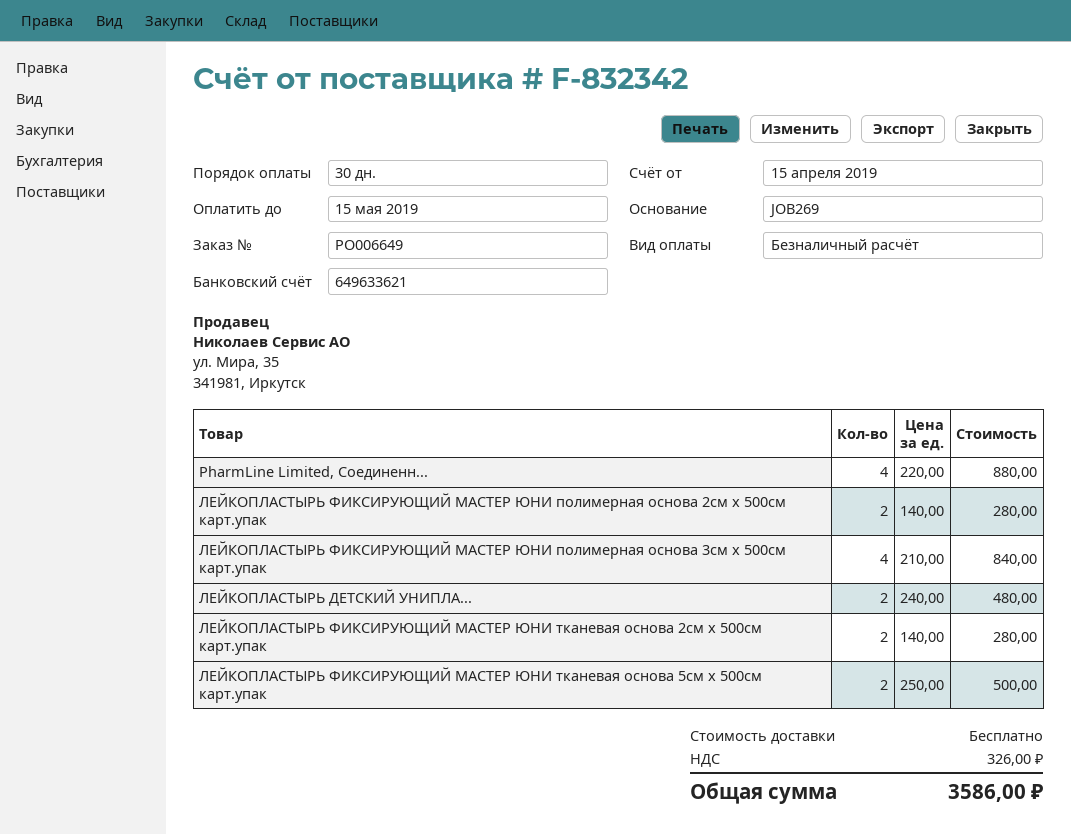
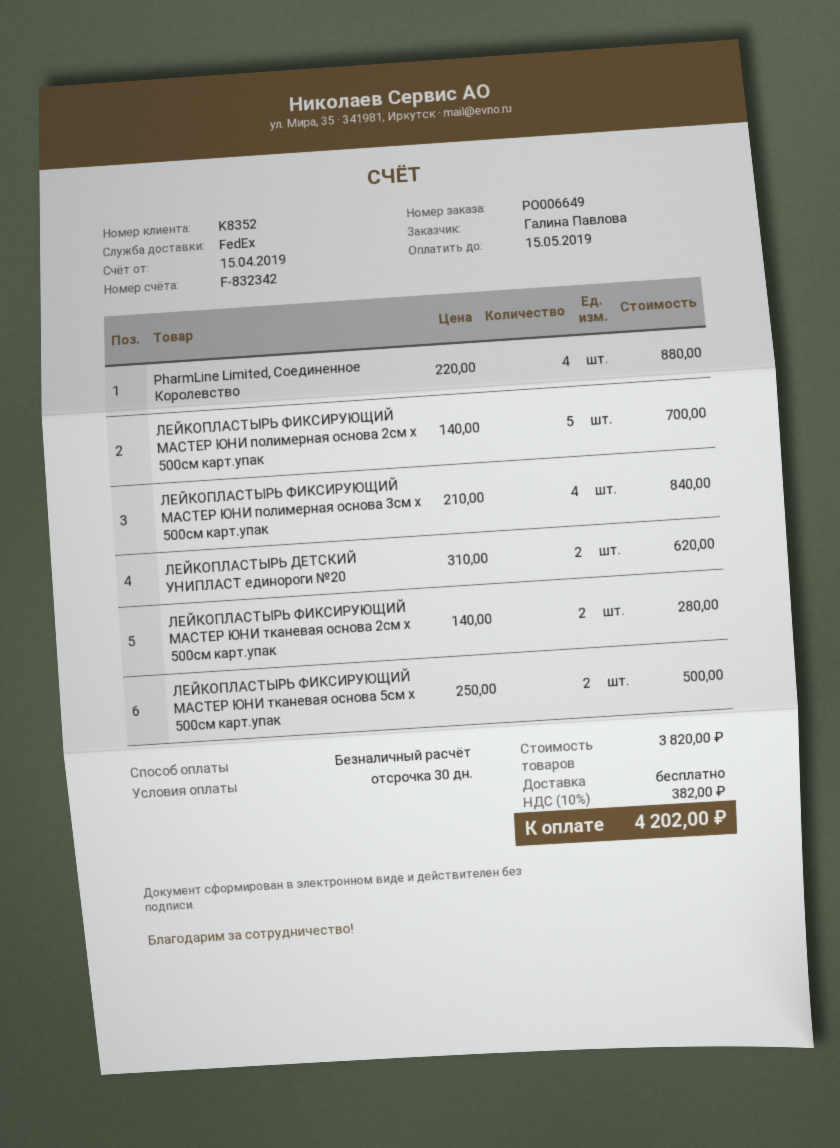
ЛЕЙКОПЛАСТЫРЬ ФИКСИРУЮЩИЙ МАСТЕР ЮНИ полимерная основа 2см х 500см карт.упак: 2 x 140.00 = 280.00 -> 5 x 140.00 = 700.00
ЛЕЙКОПЛАСТЫРЬ ДЕТСКИЙ УНИПЛА...: 2 x 240.00 = 480.00 -> 2 x 310.00 = 620.00
tax: 326.00 -> 382.00
total: 3586.00 -> 4202.00

